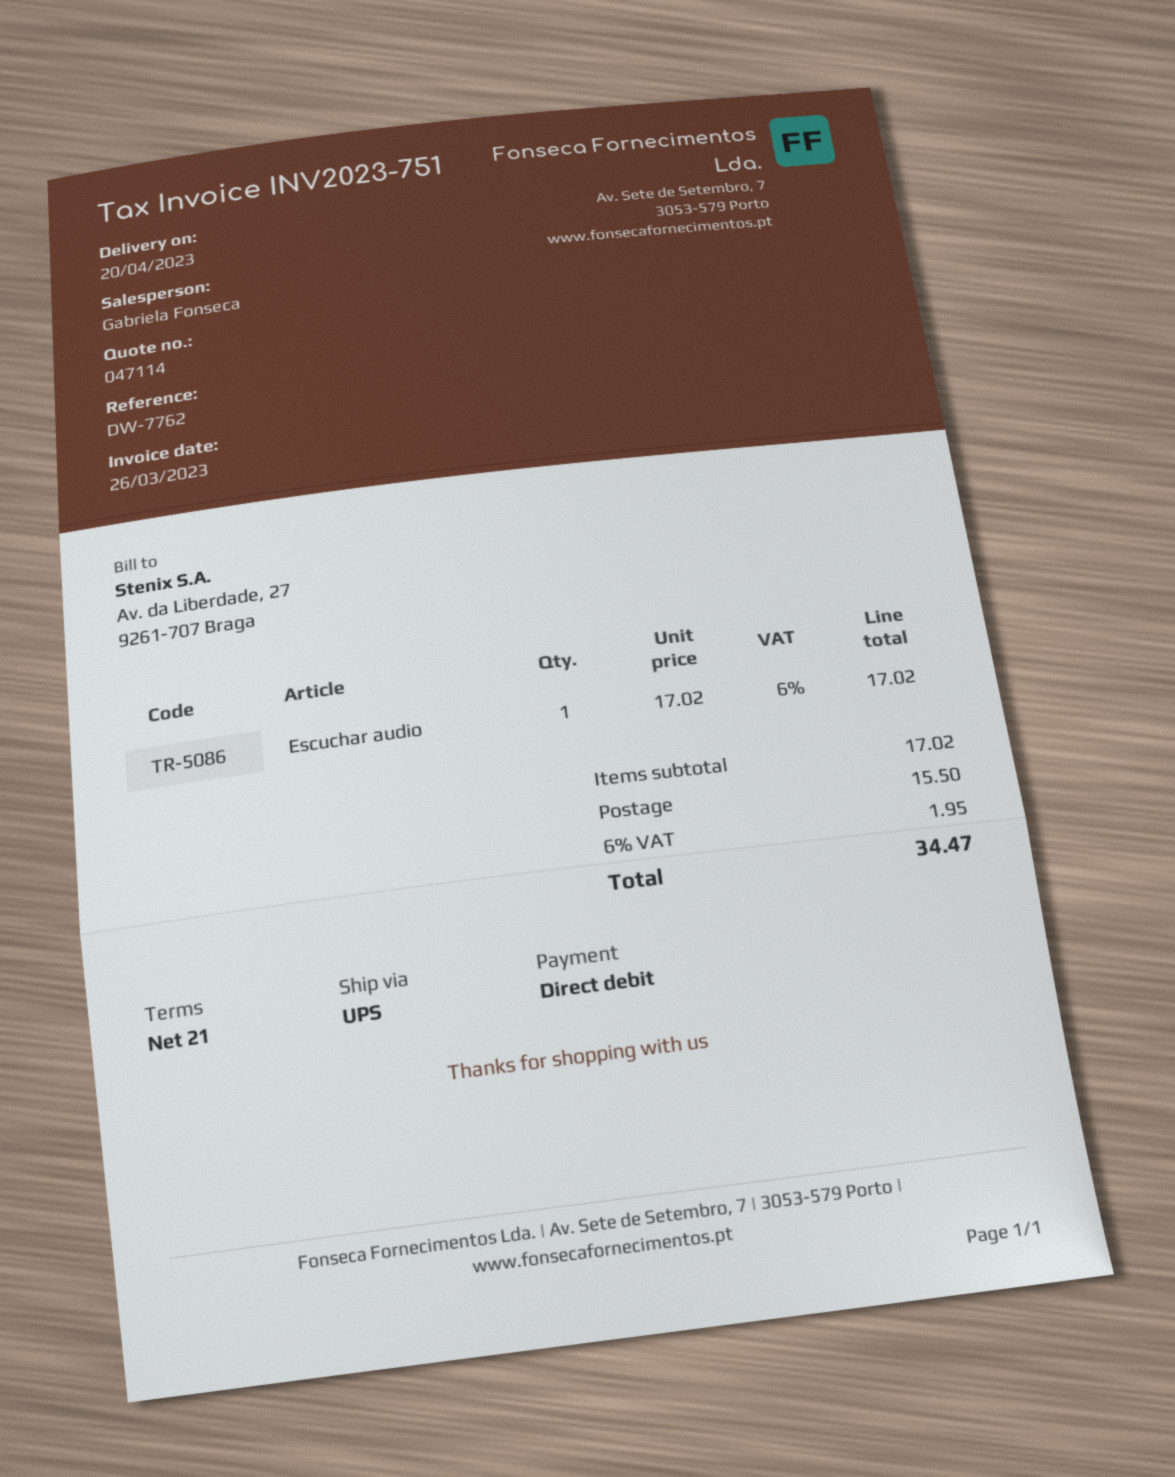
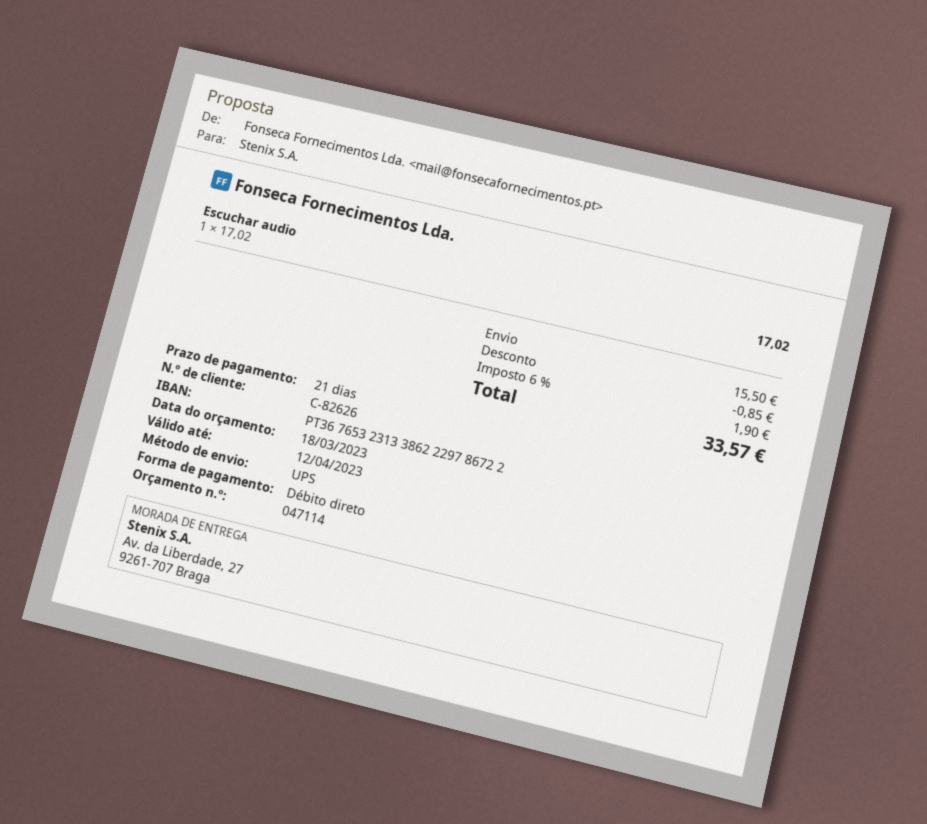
discount: none -> 0.85
tax: 6% = 1.95 -> 6% = 1.90
total: 34.47 -> 33.57

